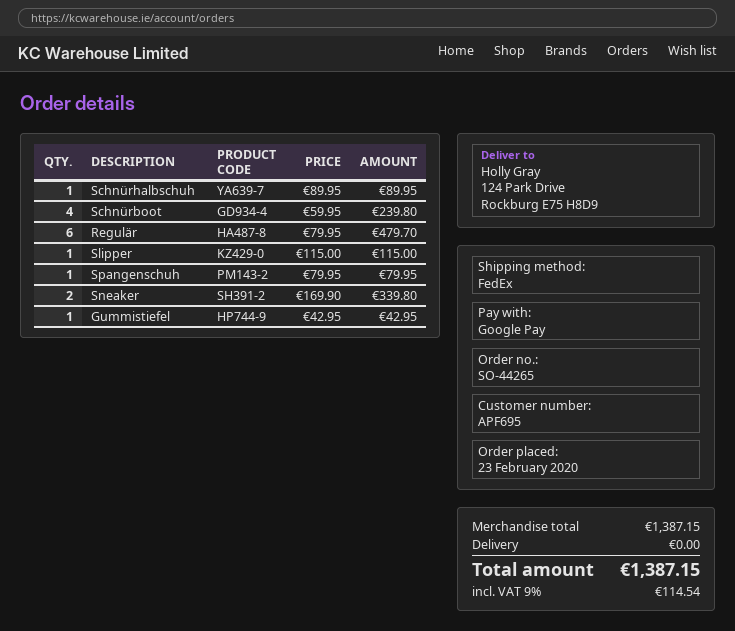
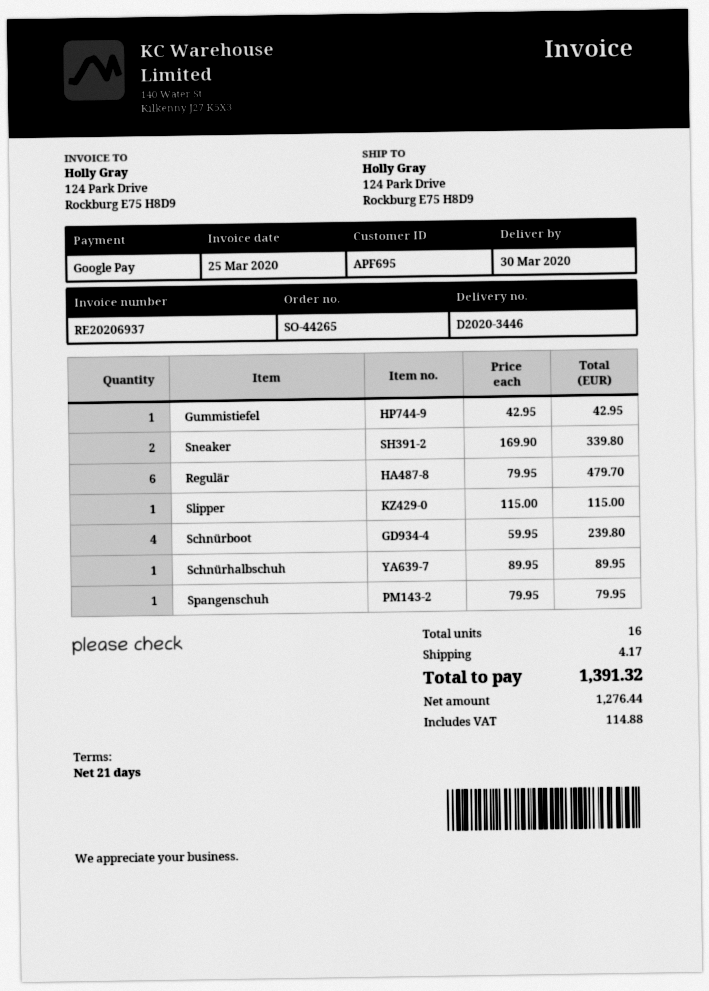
shipping: 0.00 -> 4.17
tax: 114.54 -> 114.88
total: 1387.15 -> 1391.32

